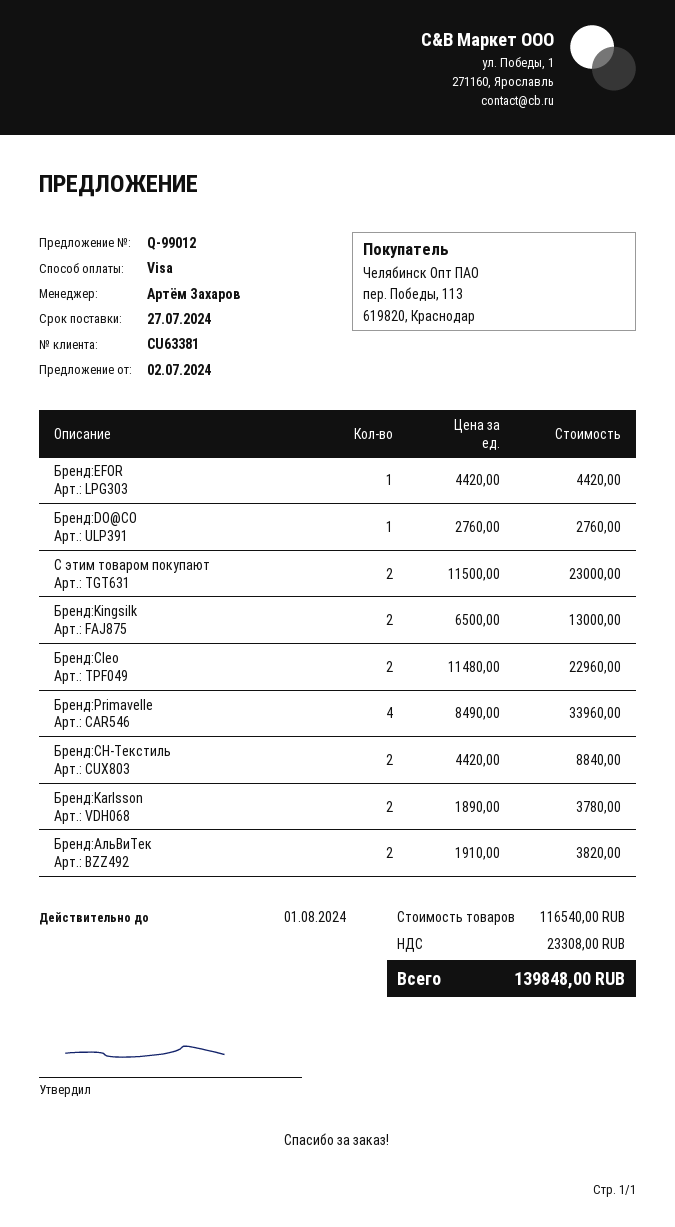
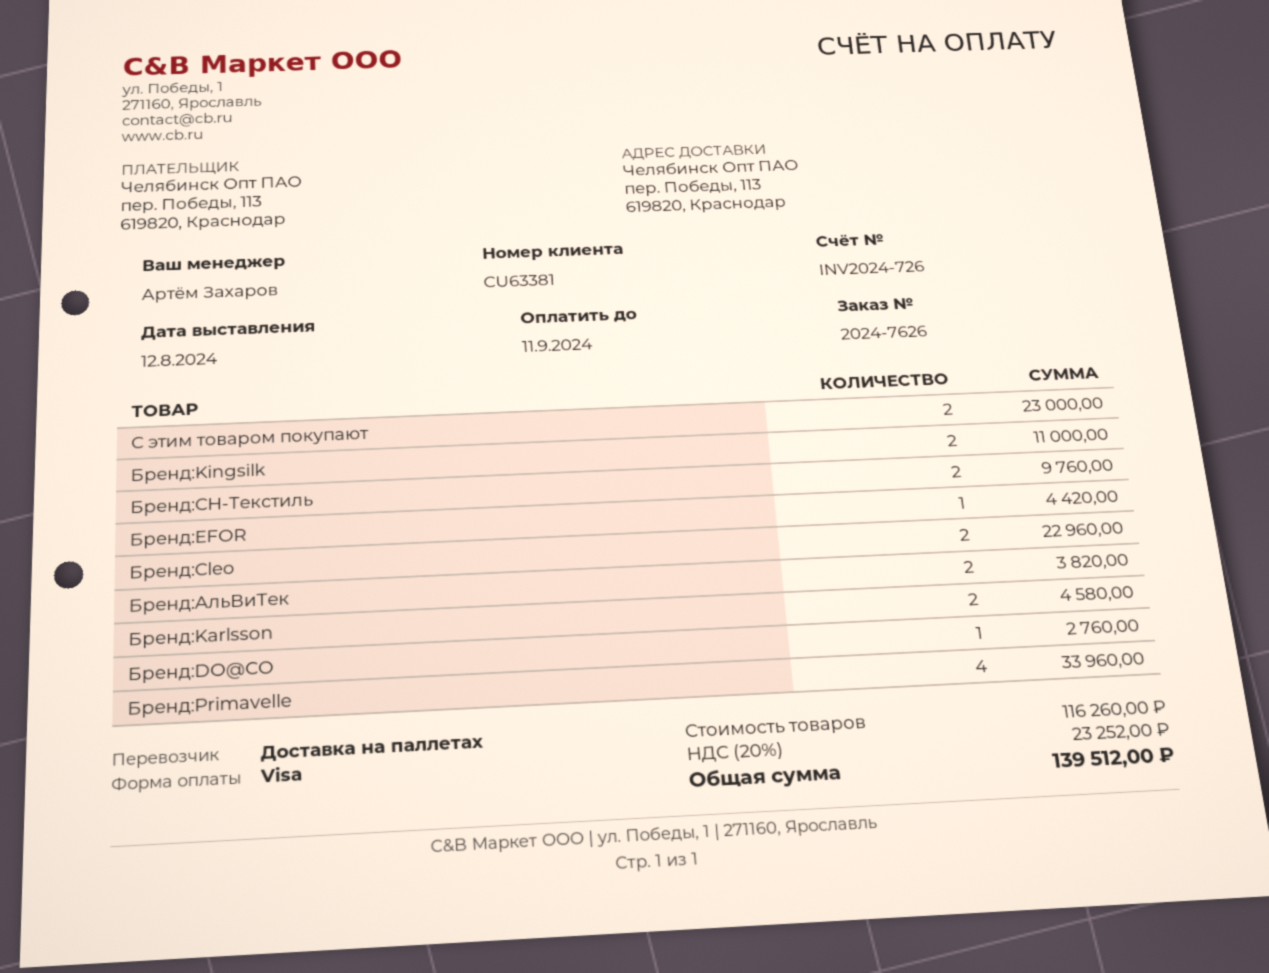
Бренд:Kingsilk: 2 for 13000.00 -> 2 for 11000.00
Бренд:СН-Текстиль: 2 for 8840.00 -> 2 for 9760.00
Бренд:Karlsson: 2 for 3780.00 -> 2 for 4580.00
subtotal: 116540.00 -> 116260.00
tax: 23308.00 -> 23252.00
total: 139848.00 -> 139512.00

